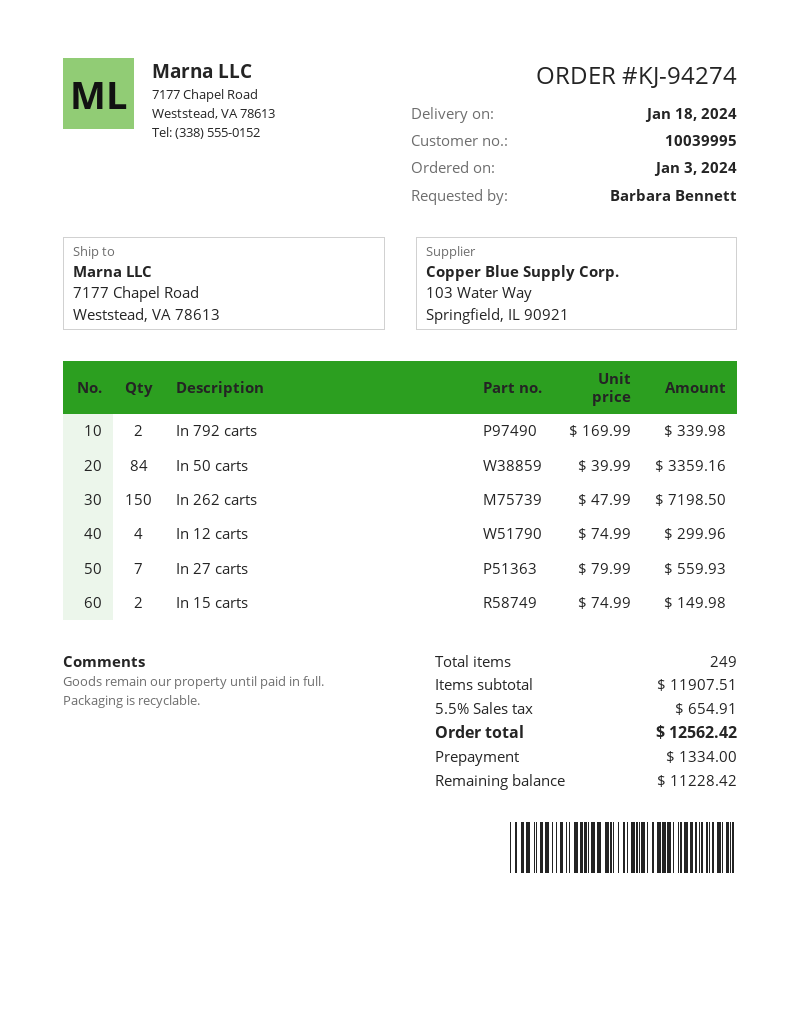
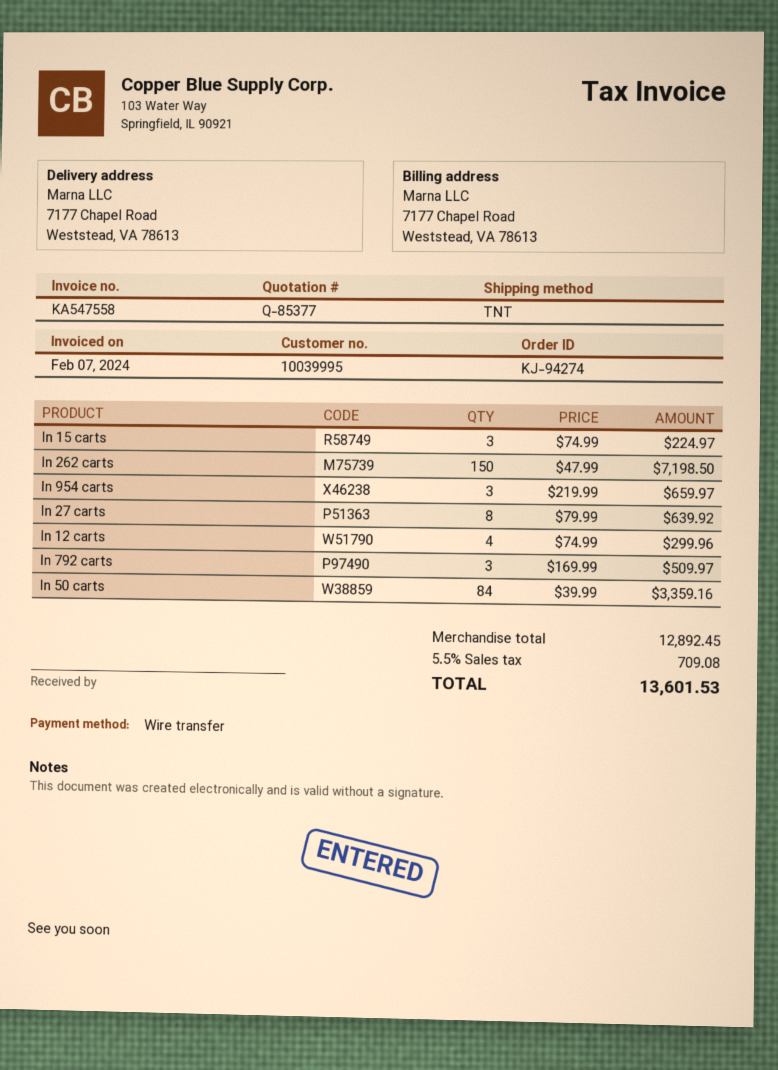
In 792 carts: 2 x 169.99 = 339.98 -> 3 x 169.99 = 509.97
In 27 carts: 7 x 79.99 = 559.93 -> 8 x 79.99 = 639.92
In 15 carts: 2 x 74.99 = 149.98 -> 3 x 74.99 = 224.97
In 954 carts: none -> 3 x 219.99 = 659.97
subtotal: 11907.51 -> 12892.45
tax: 5.5% = 654.91 -> 5.5% = 709.08
total: 12562.42 -> 13601.53

